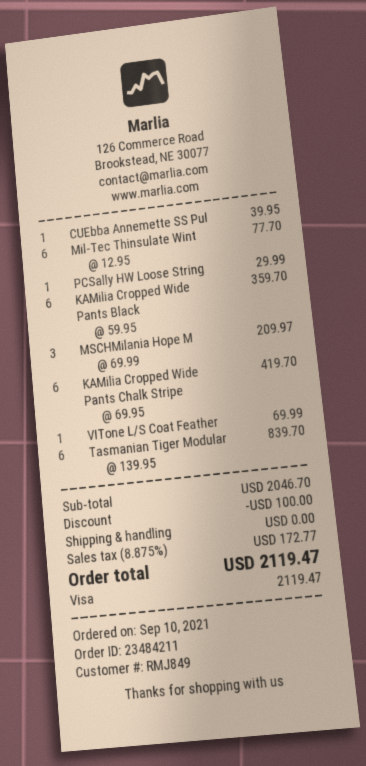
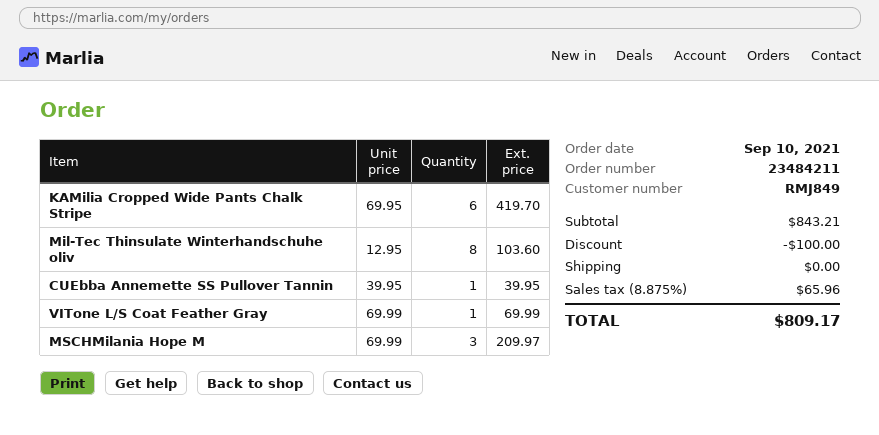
Mil-Tec Thinsulate Wint: 6 x 12.95 = 77.70 -> 8 x 12.95 = 103.60
PCSally HW Loose String: 1 x 29.99 = 29.99 -> none
KAMilia Cropped Wide Pants Black: 6 x 59.95 = 359.70 -> none
Tasmanian Tiger Modular: 6 x 139.95 = 839.70 -> none
subtotal: 2046.70 -> 843.21
tax: 8.875% = 172.77 -> 8.875% = 65.96
total: 2119.47 -> 809.17

